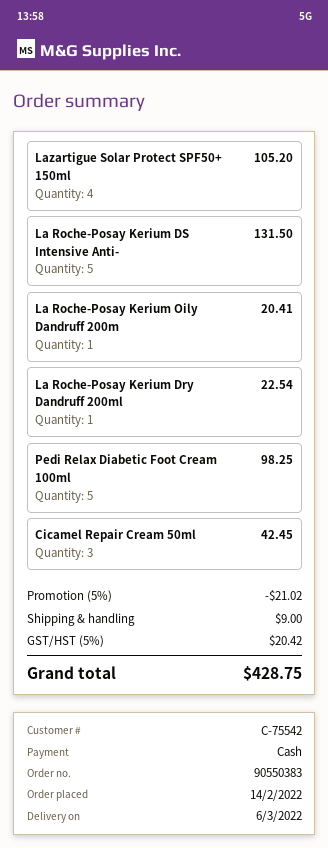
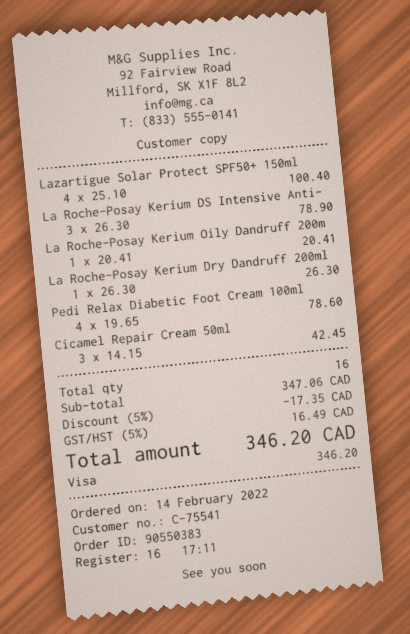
customer number: C-75542 -> C-75541
payment method: cash -> Visa
Lazartigue Solar Protect SPF50+ 150ml: 4 for 105.20 -> 4 for 100.40
La Roche-Posay Kerium DS Intensive Anti-: 5 for 131.50 -> 3 for 78.90
La Roche-Posay Kerium Dry Dandruff 200ml: 1 for 22.54 -> 1 for 26.30
Pedi Relax Diabetic Foot Cream 100ml: 5 for 98.25 -> 4 for 78.60
discount: 5% = 21.02 -> 5% = 17.35
shipping: 9.00 -> none
tax: 5% = 20.42 -> 5% = 16.49
total: 428.75 -> 346.20

